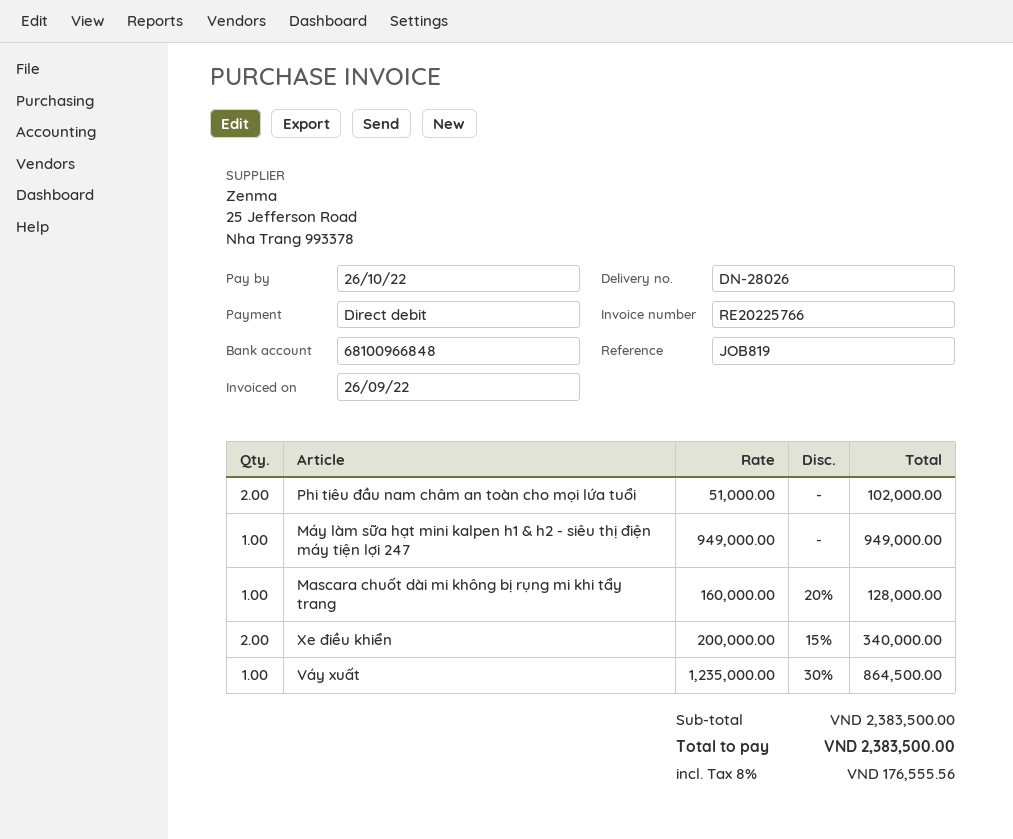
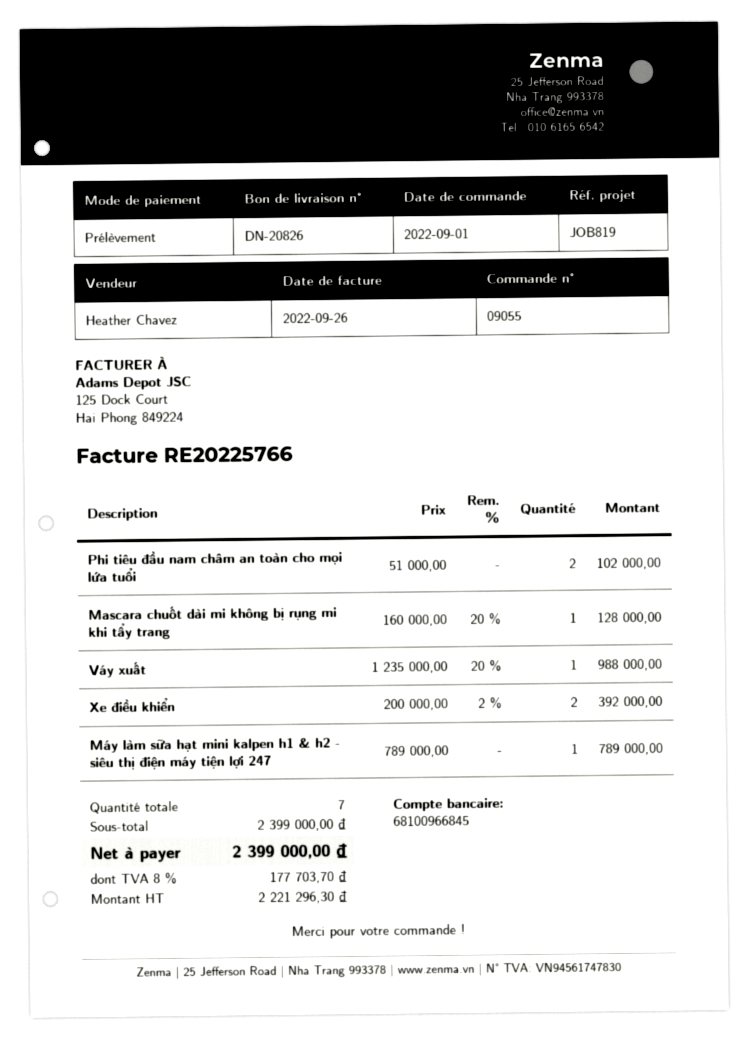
delivery note number: DN-28026 -> DN-20826
bank account: 68100966848 -> 68100966845
Máy làm sữa hạt mini kalpen h1 & h2 - siêu thị điện máy tiện lợi 247: 1 x 949000.00 = 949000.00 -> 1 x 789000.00 = 789000.00
Xe điều khiển: 2 x 200000.00 - 15% = 340000.00 -> 2 x 200000.00 - 2% = 392000.00
Váy xuất: 1 x 1235000.00 - 30% = 864500.00 -> 1 x 1235000.00 - 20% = 988000.00
subtotal: 2383500.00 -> 2399000.00
tax: 8% = 176555.56 -> 8% = 177703.70
total: 2383500.00 -> 2399000.00

